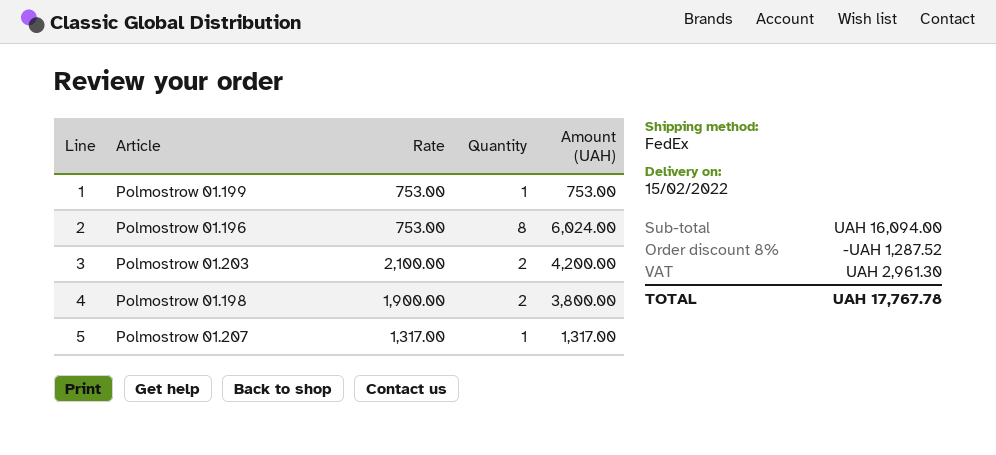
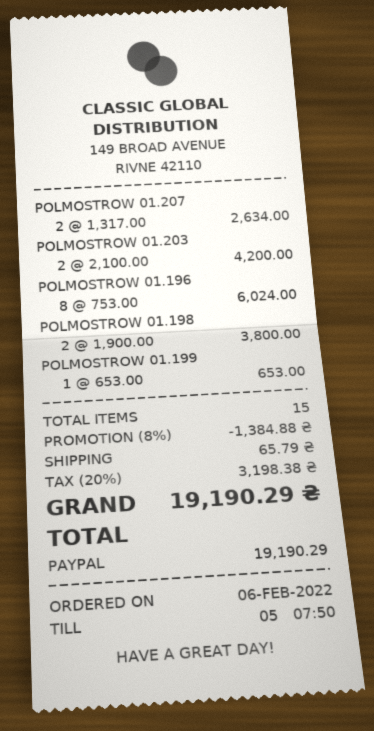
Polmostrow 01.199: 1 x 753.00 = 753.00 -> 1 x 653.00 = 653.00
Polmostrow 01.207: 1 x 1317.00 = 1317.00 -> 2 x 1317.00 = 2634.00
discount: 8% = 1287.52 -> 8% = 1384.88
shipping: none -> 65.79
tax: 2961.30 -> 3198.38
total: 17767.78 -> 19190.29

